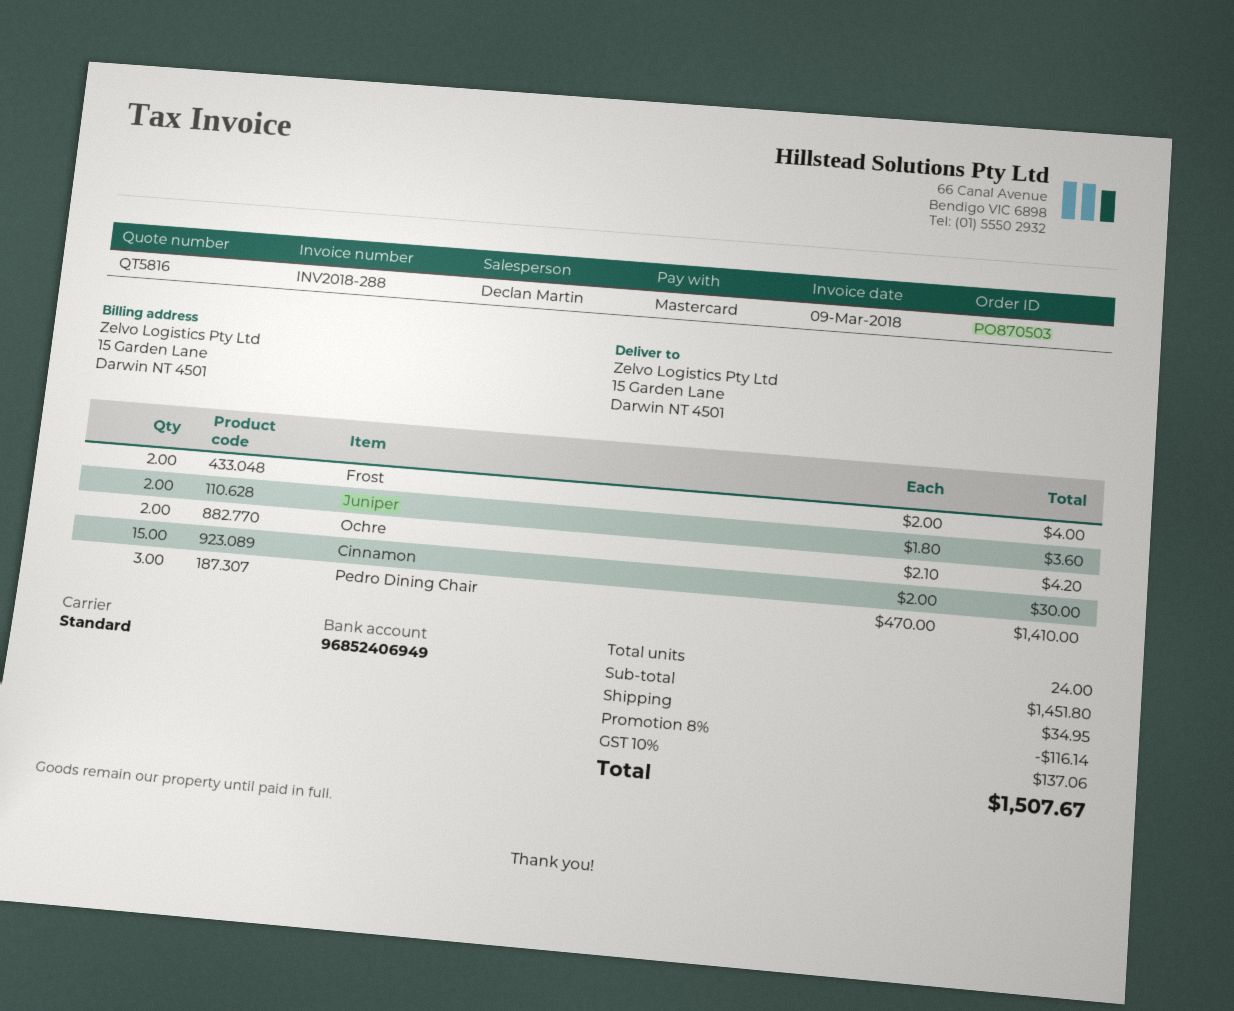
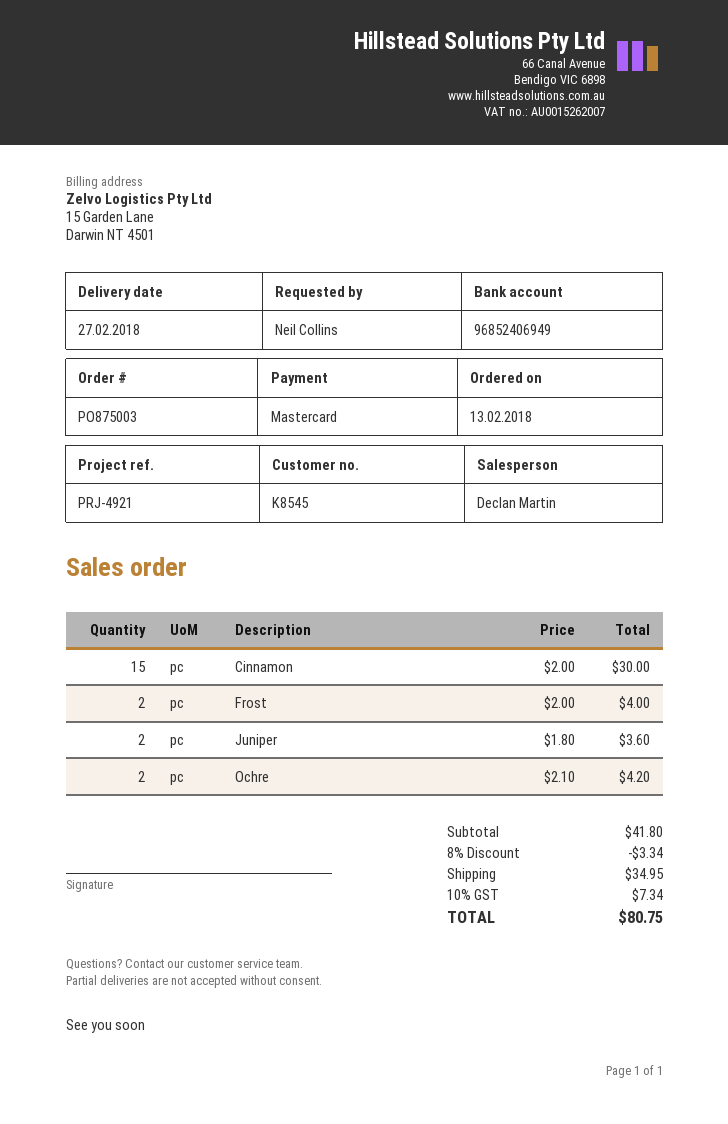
order number: PO870503 -> PO875003
Pedro Dining Chair: 3 x 470.00 = 1410.00 -> none
subtotal: 1451.80 -> 41.80
discount: 8% = 116.14 -> 8% = 3.34
tax: 10% = 137.06 -> 10% = 7.34
total: 1507.67 -> 80.75

